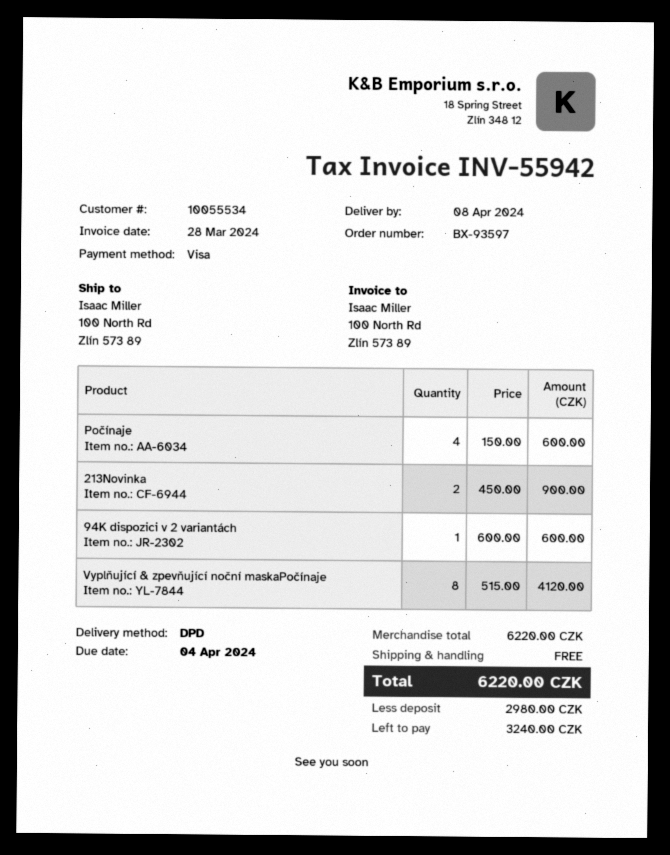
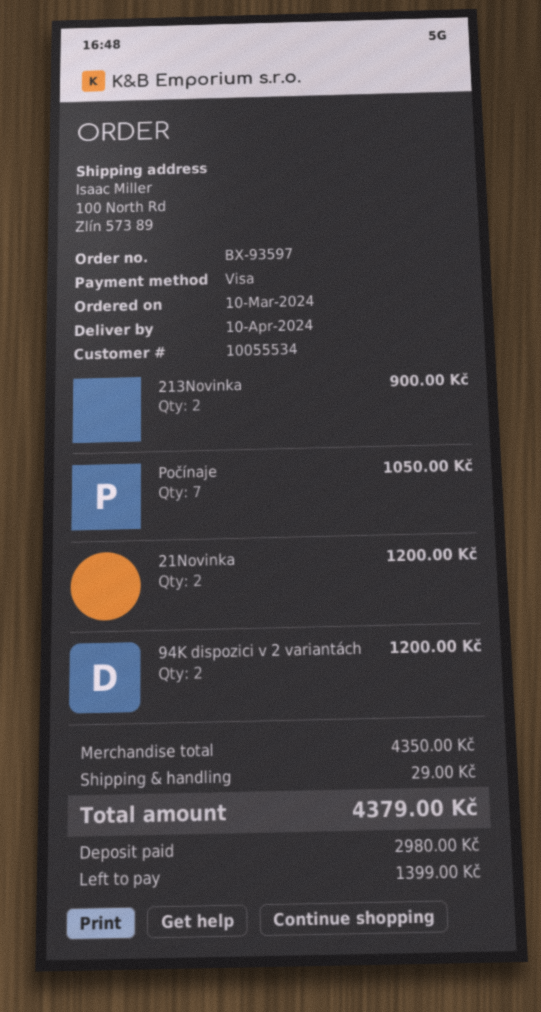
delivery date: 2024-04-08 -> 2024-04-10
Počínaje: 4 for 600.00 -> 7 for 1050.00
94K dispozici v 2 variantách: 1 for 600.00 -> 2 for 1200.00
Vyplňující & zpevňující noční maskaPočínaje: 8 for 4120.00 -> none
21Novinka: none -> 2 for 1200.00
subtotal: 6220.00 -> 4350.00
shipping: 0.00 -> 29.00
total: 6220.00 -> 4379.00
balance: 3240.00 -> 1399.00

